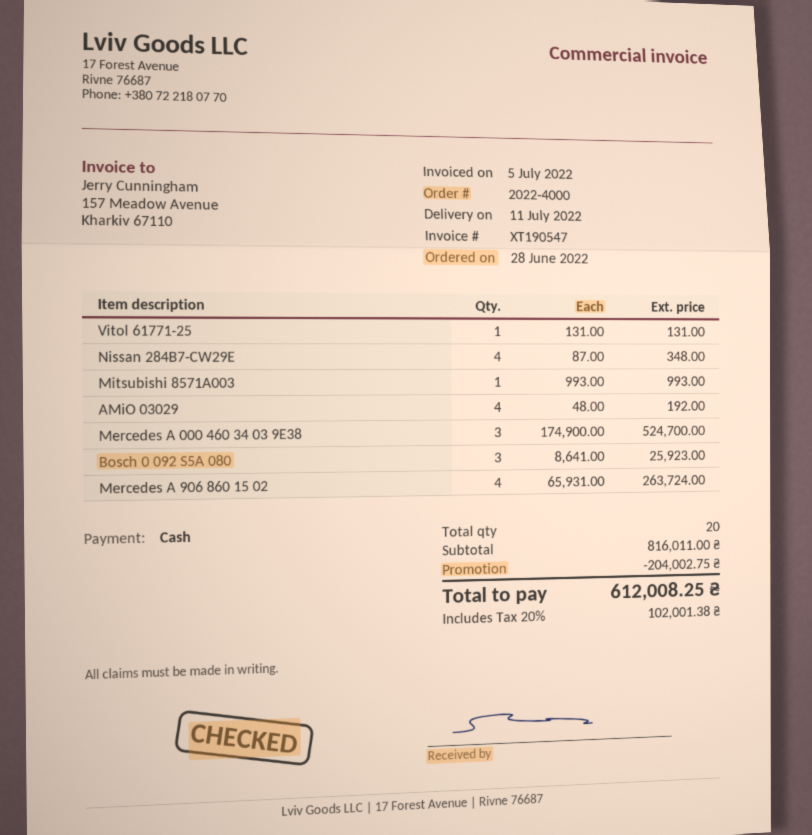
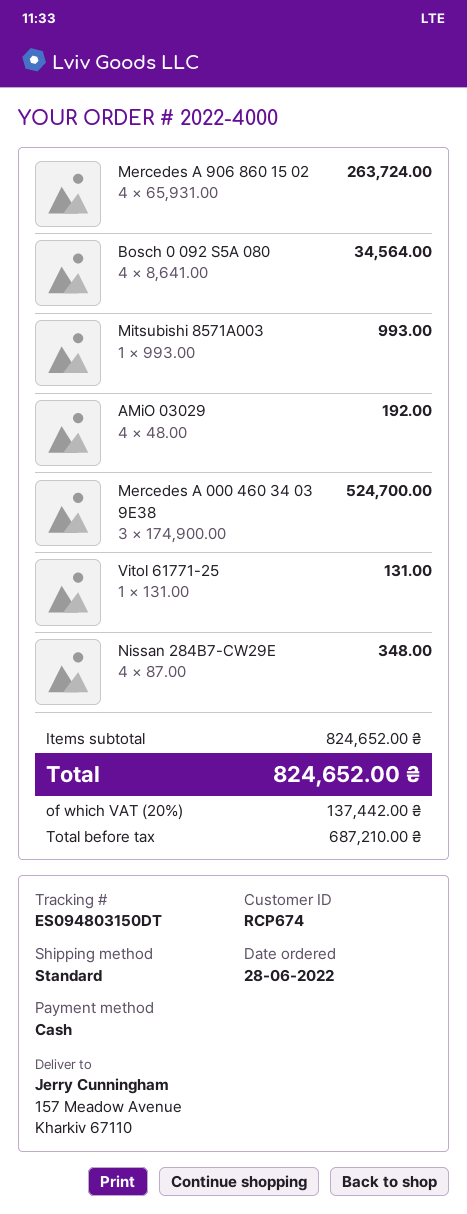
Bosch 0 092 S5A 080: 3 x 8641.00 = 25923.00 -> 4 x 8641.00 = 34564.00
subtotal: 816011.00 -> 824652.00
discount: 204002.75 -> none
tax: 20% = 102001.38 -> 20% = 137442.00
total: 612008.25 -> 824652.00

